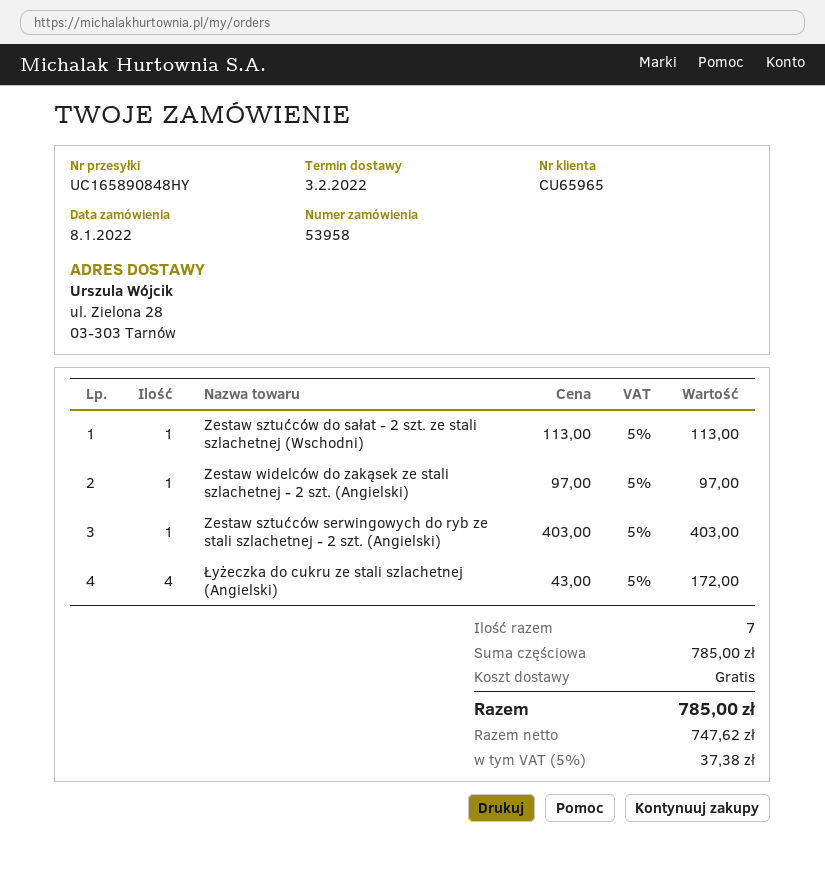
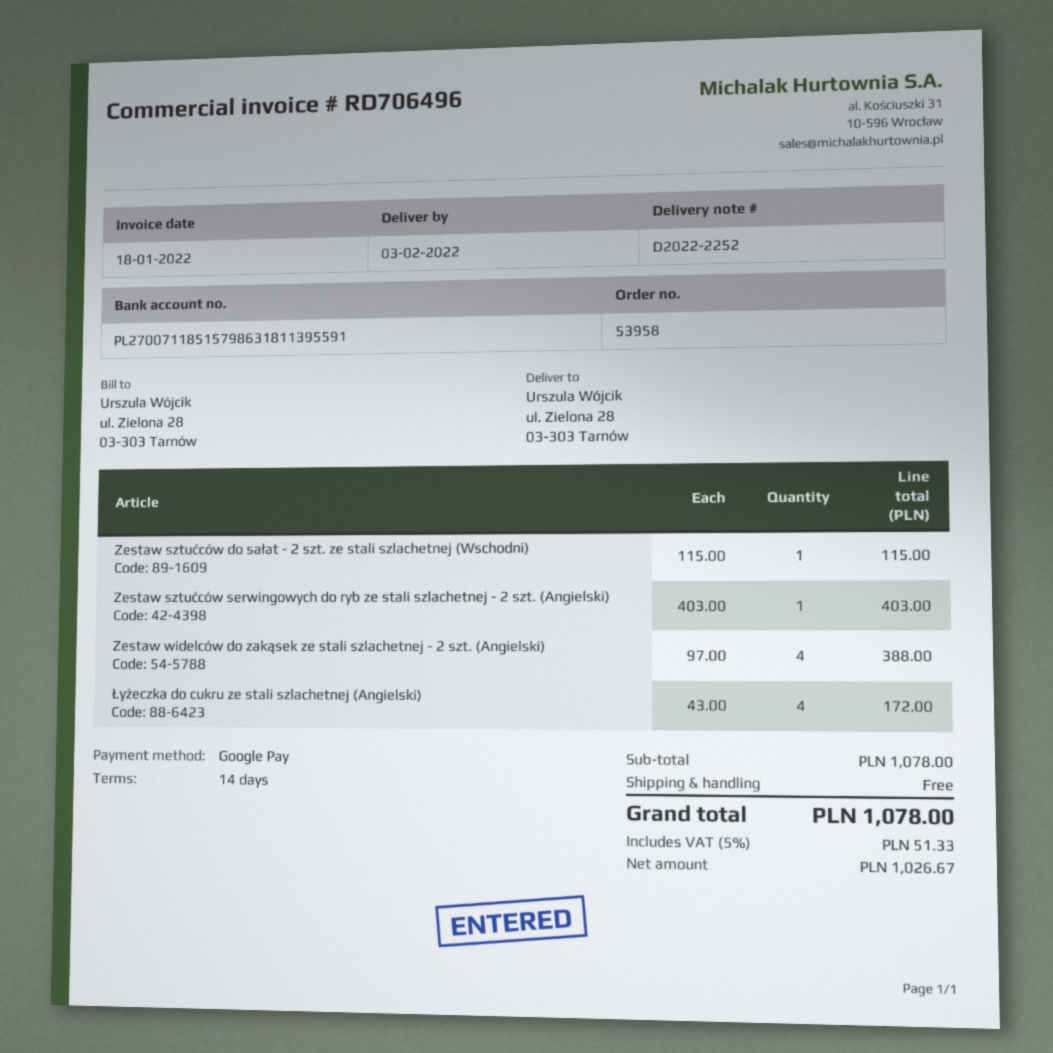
Zestaw sztućców do sałat - 2 szt. ze stali szlachetnej (Wschodni): 1 x 113.00 = 113.00 -> 1 x 115.00 = 115.00
Zestaw widelców do zakąsek ze stali szlachetnej - 2 szt. (Angielski): 1 x 97.00 = 97.00 -> 4 x 97.00 = 388.00
subtotal: 785.00 -> 1078.00
net: 747.62 -> 1026.67
tax: 5% = 37.38 -> 5% = 51.33
total: 785.00 -> 1078.00

